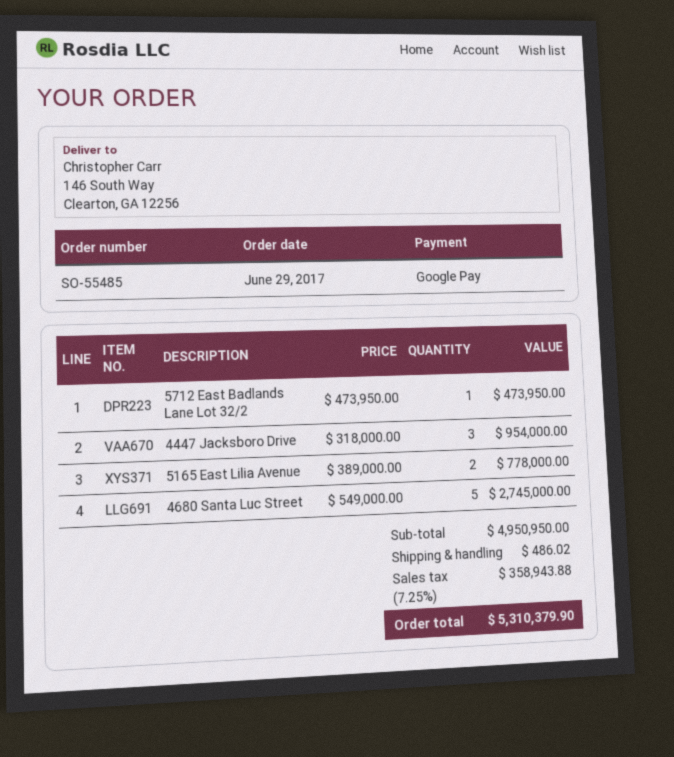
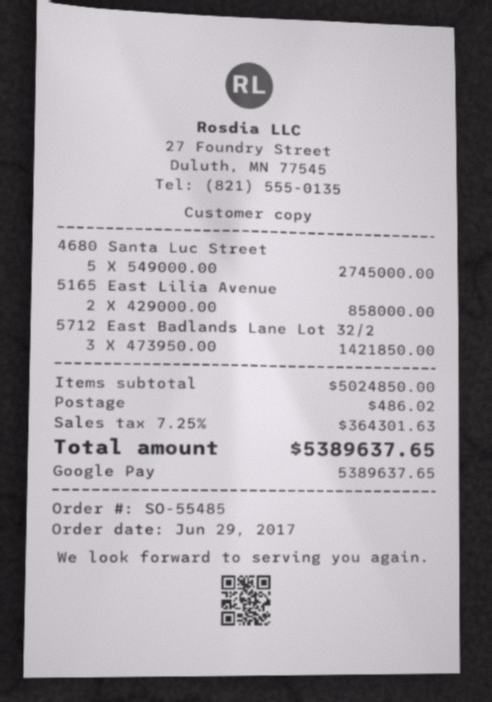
5712 East Badlands Lane Lot 32/2: 1 x 473950.00 = 473950.00 -> 3 x 473950.00 = 1421850.00
4447 Jacksboro Drive: 3 x 318000.00 = 954000.00 -> none
5165 East Lilia Avenue: 2 x 389000.00 = 778000.00 -> 2 x 429000.00 = 858000.00
subtotal: 4950950.00 -> 5024850.00
tax: 7.25% = 358943.88 -> 7.25% = 364301.63
total: 5310379.90 -> 5389637.65

